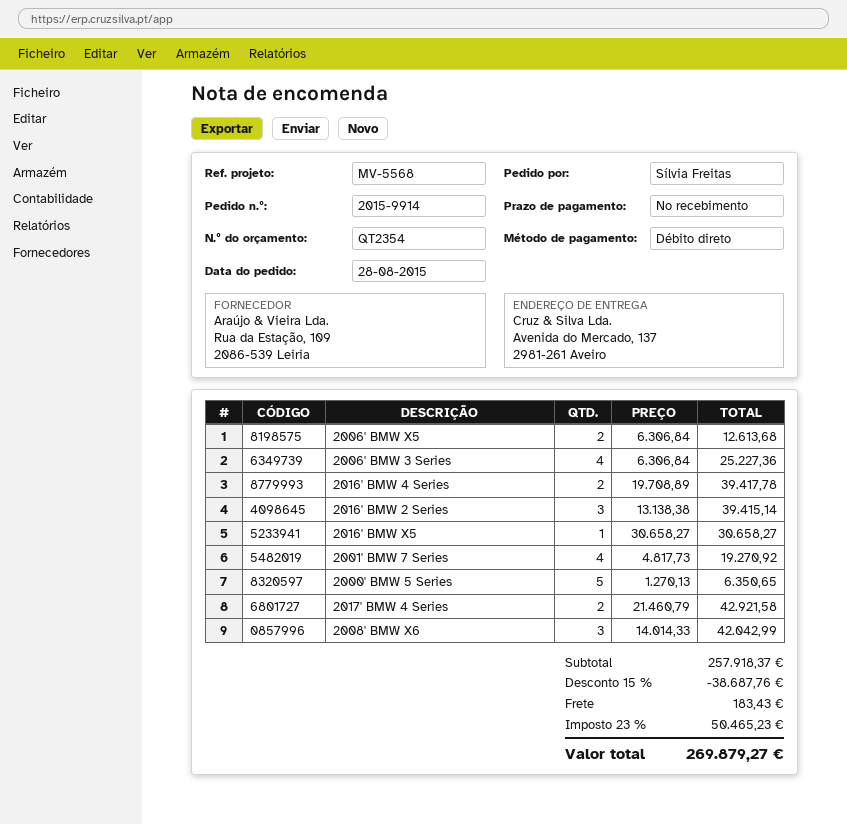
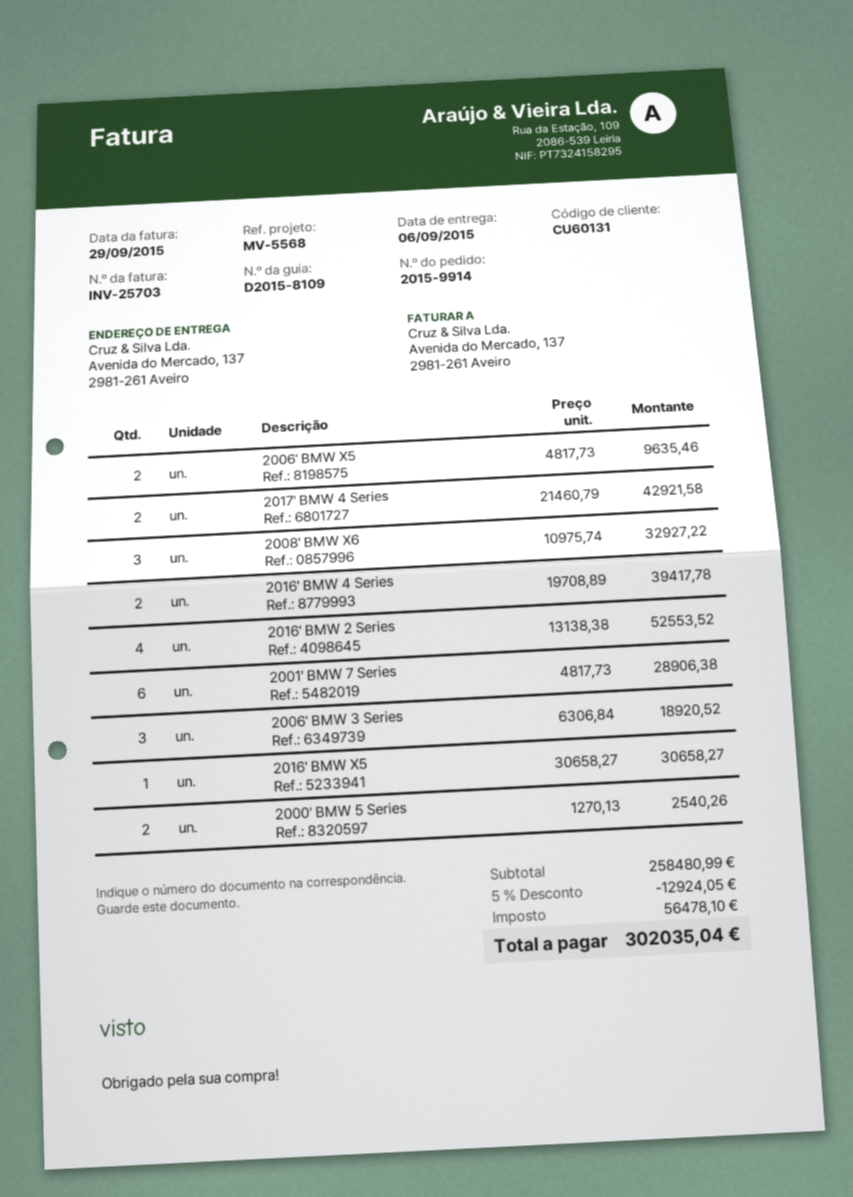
2006' BMW X5: 2 x 6306.84 = 12613.68 -> 2 x 4817.73 = 9635.46
2006' BMW 3 Series: 4 x 6306.84 = 25227.36 -> 3 x 6306.84 = 18920.52
2016' BMW 2 Series: 3 x 13138.38 = 39415.14 -> 4 x 13138.38 = 52553.52
2001' BMW 7 Series: 4 x 4817.73 = 19270.92 -> 6 x 4817.73 = 28906.38
2000' BMW 5 Series: 5 x 1270.13 = 6350.65 -> 2 x 1270.13 = 2540.26
2008' BMW X6: 3 x 14014.33 = 42042.99 -> 3 x 10975.74 = 32927.22
subtotal: 257918.37 -> 258480.99
discount: 15% = 38687.76 -> 5% = 12924.05
shipping: 183.43 -> none
tax: 50465.23 -> 56478.10
total: 269879.27 -> 302035.04

